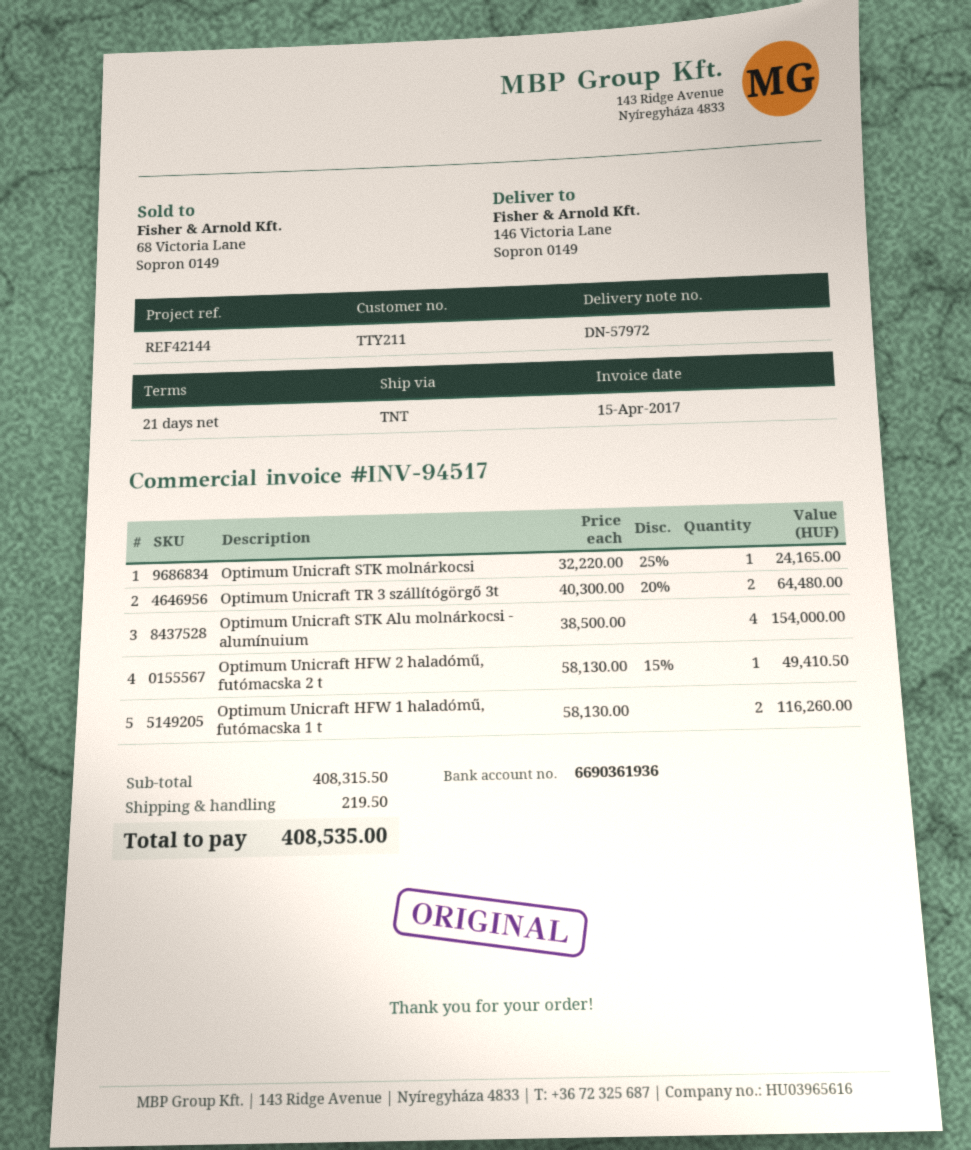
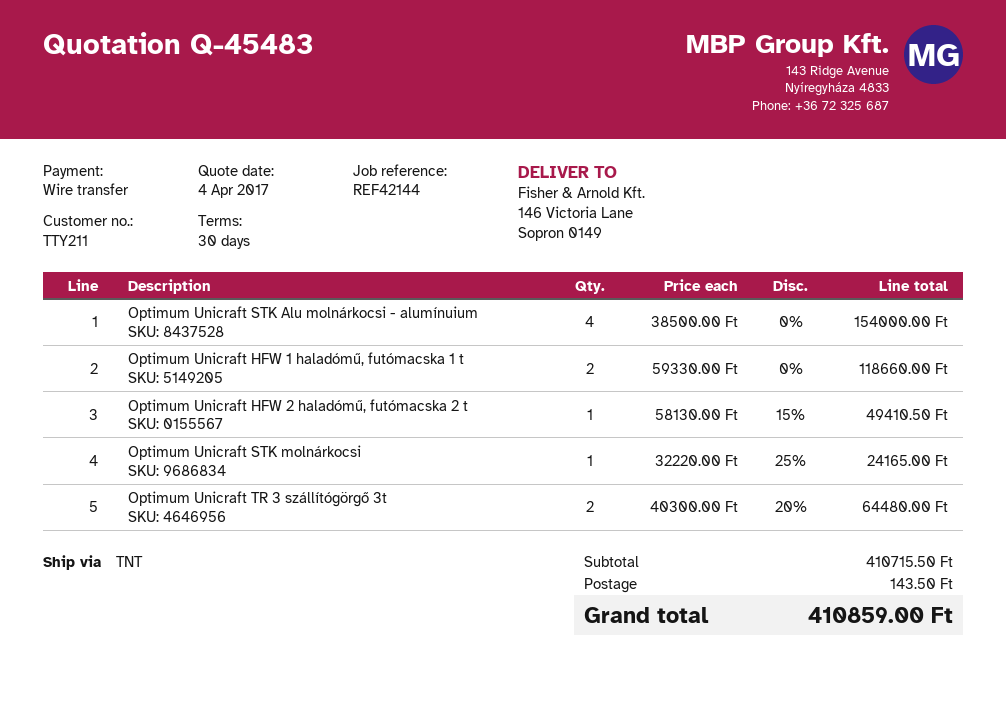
payment terms: 21 days -> 30 days
Optimum Unicraft HFW 1 haladómű, futómacska 1 t: 2 x 58130.00 = 116260.00 -> 2 x 59330.00 = 118660.00
subtotal: 408315.50 -> 410715.50
shipping: 219.50 -> 143.50
total: 408535.00 -> 410859.00

